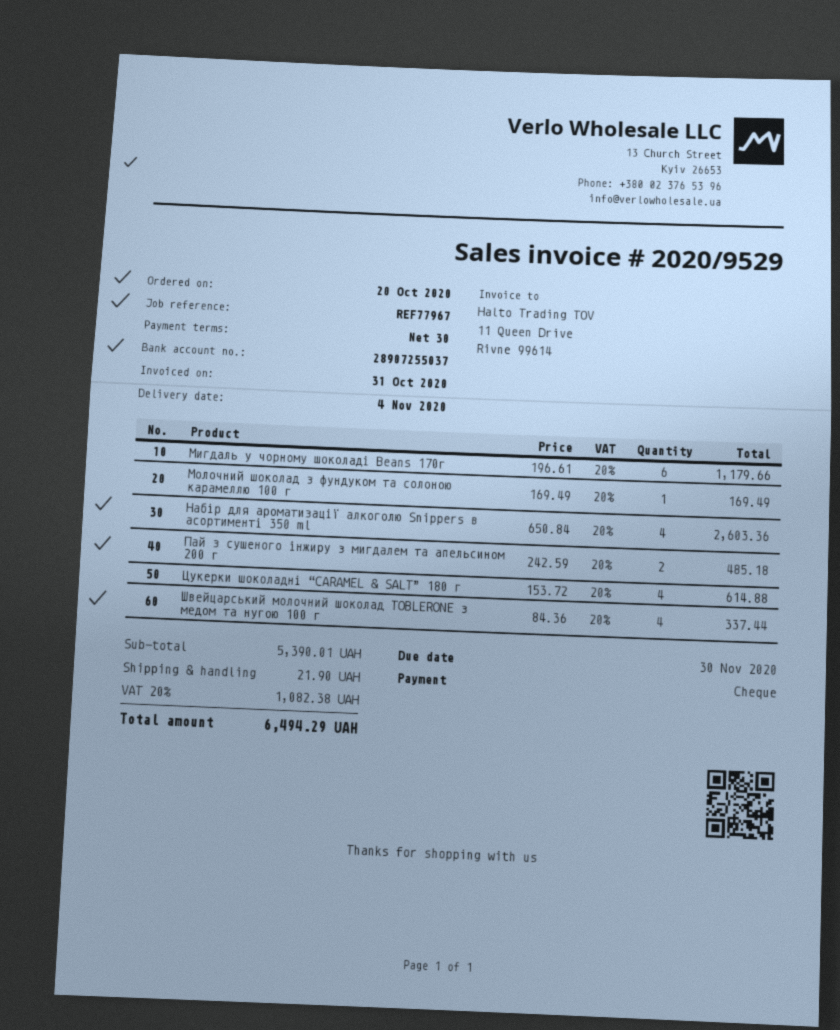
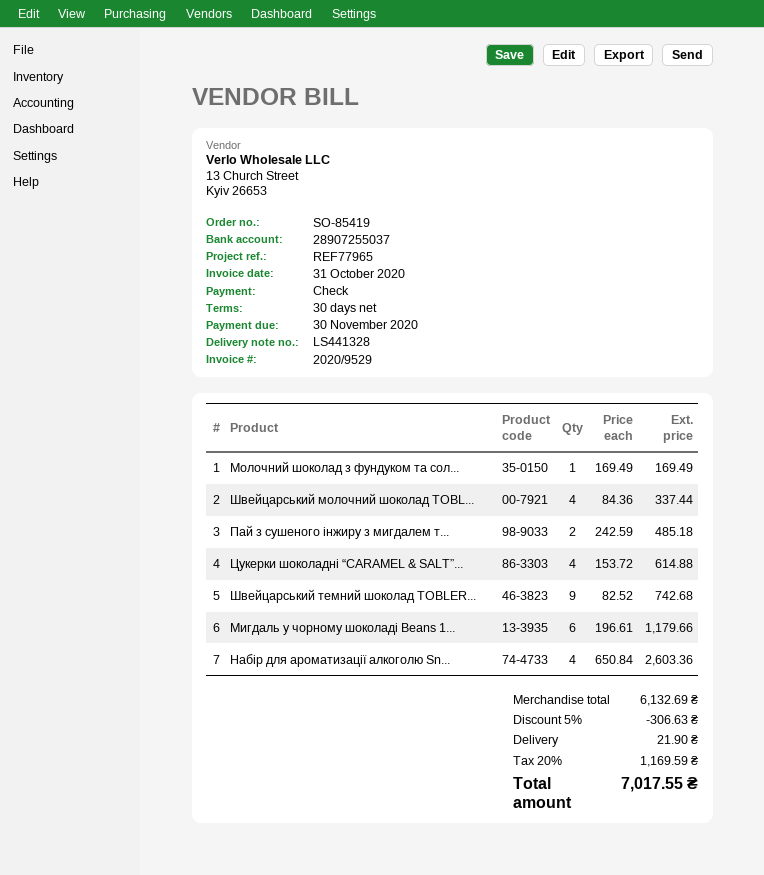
reference: REF77967 -> REF77965
Швейцарський темний шоколад TOBLER...: none -> 9 x 82.52 = 742.68
subtotal: 5390.01 -> 6132.69
discount: none -> 5% = 306.63
tax: 20% = 1082.38 -> 20% = 1169.59
total: 6494.29 -> 7017.55

